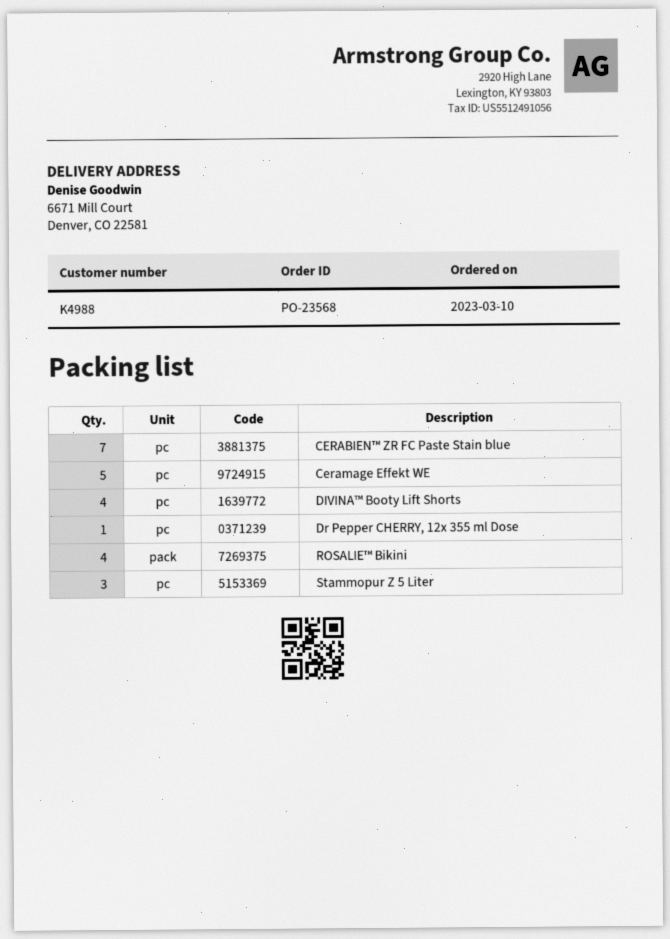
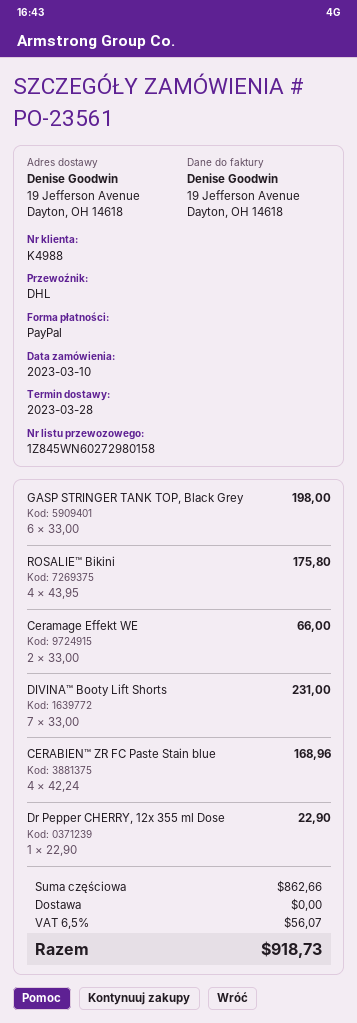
order number: PO-23568 -> PO-23561
ship to: 6671 Mill Court, Denver, CO 22581 -> 19 Jefferson Avenue, Dayton, OH 14618
CERABIEN™ ZR FC Paste Stain blue: 7 -> 4
Ceramage Effekt WE: 5 -> 2
DIVINA™ Booty Lift Shorts: 4 -> 7
Stammopur Z 5 Liter: 3 -> none
GASP STRINGER TANK TOP, Black Grey: none -> 6

